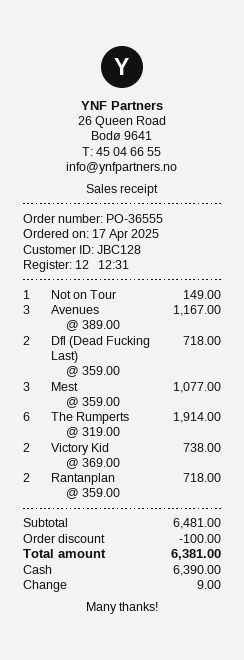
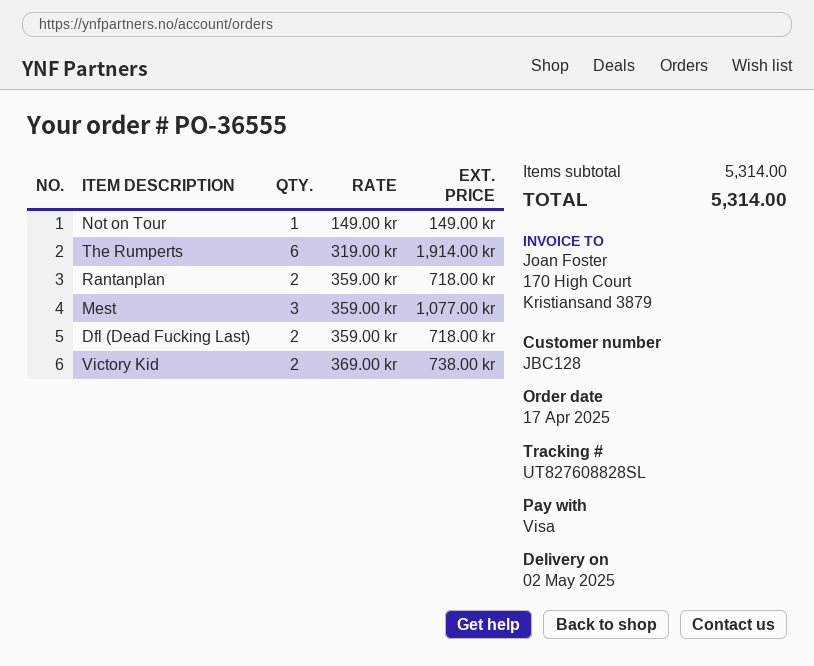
payment method: cash -> Visa
Avenues: 3 x 389.00 = 1167.00 -> none
subtotal: 6481.00 -> 5314.00
discount: 100.00 -> none
total: 6381.00 -> 5314.00

